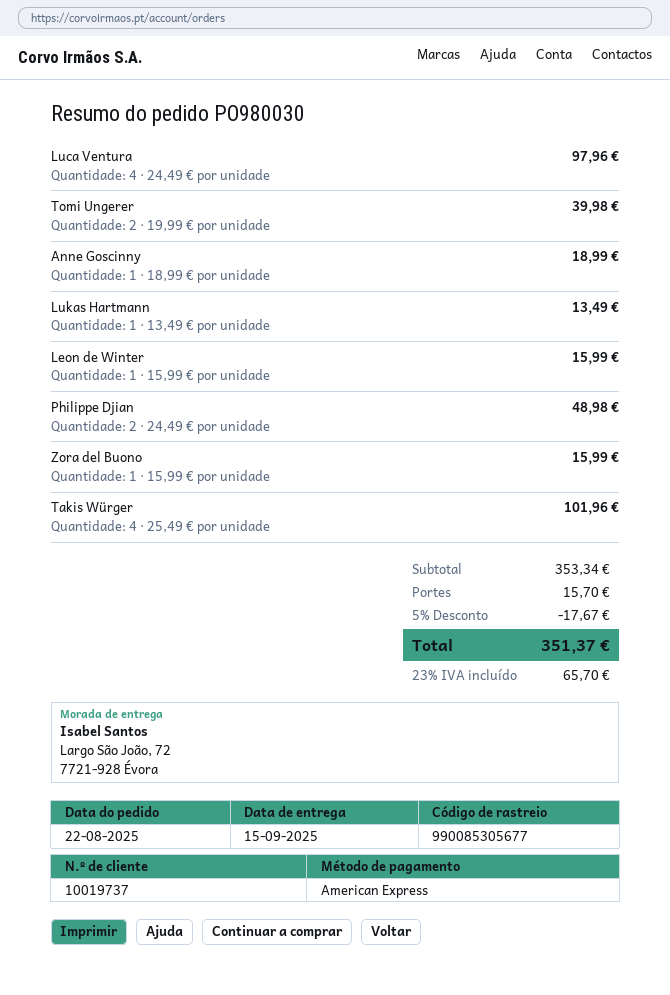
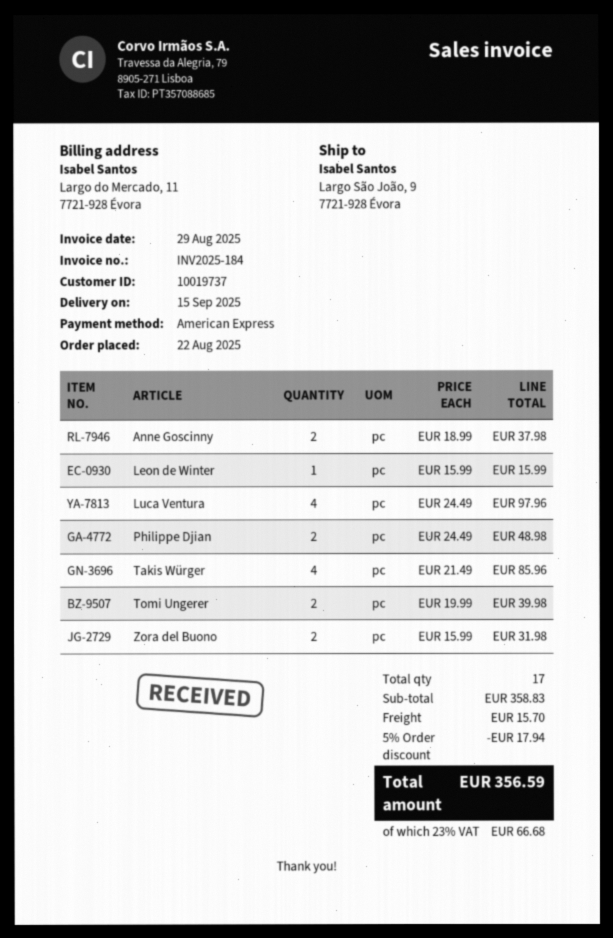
ship to: Largo São João, 72, 7721-928 Évora -> Largo São João, 9, 7721-928 Évora
Anne Goscinny: 1 x 18.99 = 18.99 -> 2 x 18.99 = 37.98
Lukas Hartmann: 1 x 13.49 = 13.49 -> none
Zora del Buono: 1 x 15.99 = 15.99 -> 2 x 15.99 = 31.98
Takis Würger: 4 x 25.49 = 101.96 -> 4 x 21.49 = 85.96
subtotal: 353.34 -> 358.83
discount: 5% = 17.67 -> 5% = 17.94
tax: 23% = 65.70 -> 23% = 66.68
total: 351.37 -> 356.59

